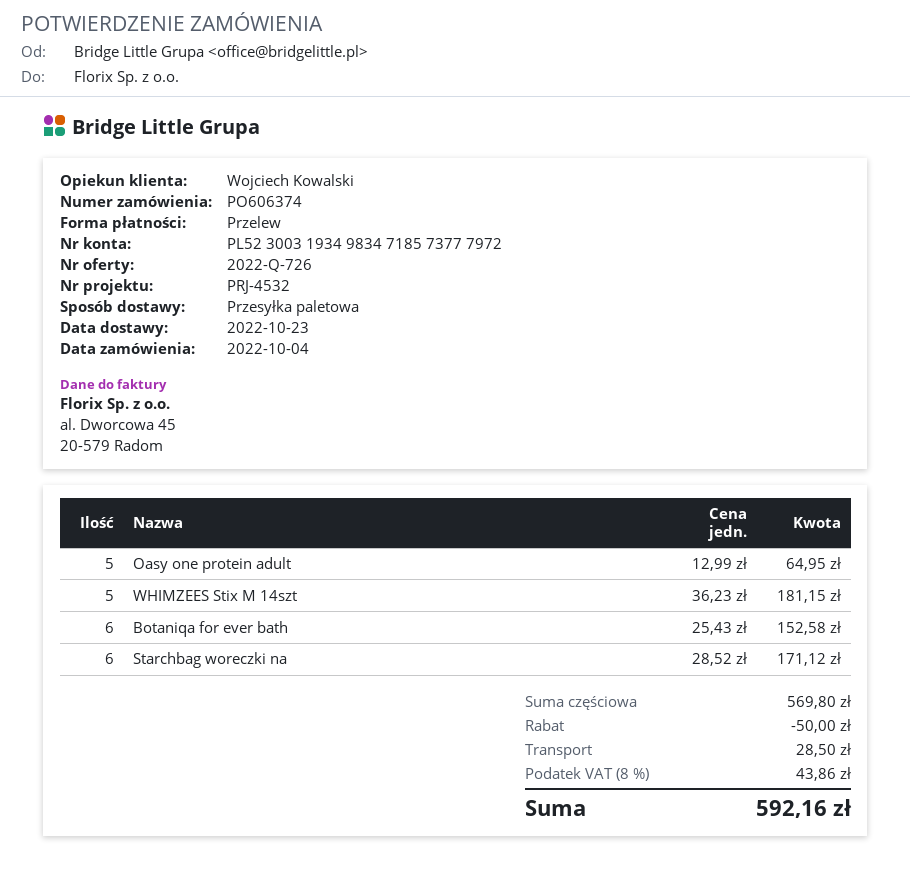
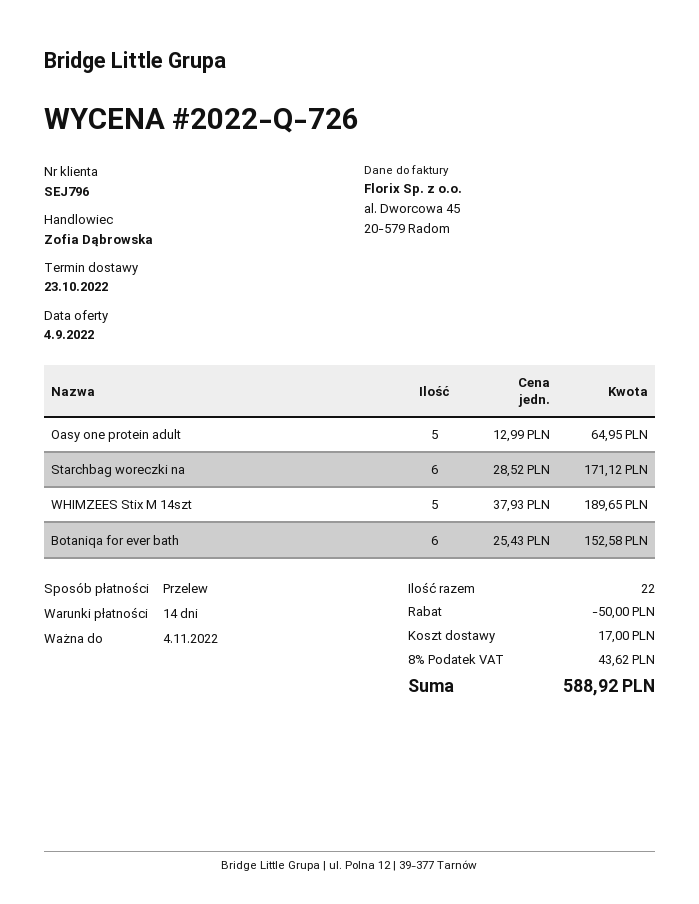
sales rep: Wojciech Kowalski -> Zofia Dąbrowska
WHIMZEES Stix M 14szt: 5 x 36.23 = 181.15 -> 5 x 37.93 = 189.65
shipping: 28.50 -> 17.00
tax: 8% = 43.86 -> 8% = 43.62
total: 592.16 -> 588.92

